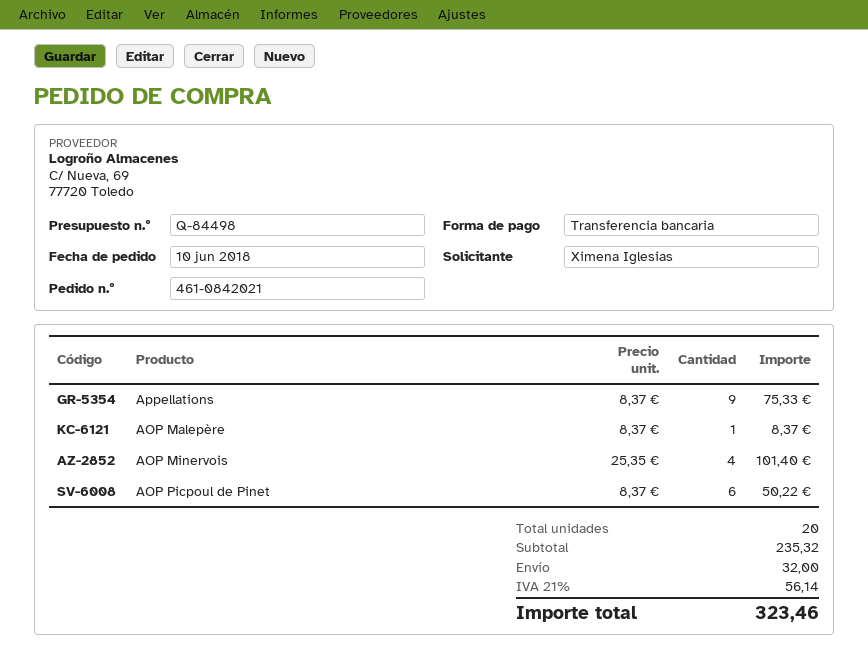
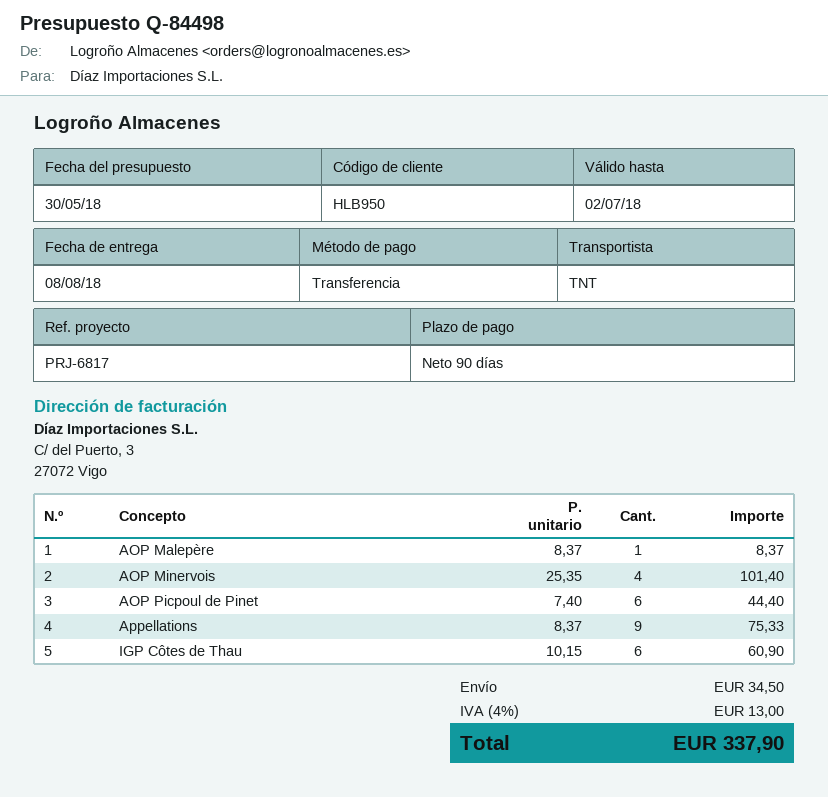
AOP Picpoul de Pinet: 6 x 8.37 = 50.22 -> 6 x 7.40 = 44.40
IGP Côtes de Thau: none -> 6 x 10.15 = 60.90
shipping: 32.00 -> 34.50
tax: 21% = 56.14 -> 4% = 13.00
total: 323.46 -> 337.90

